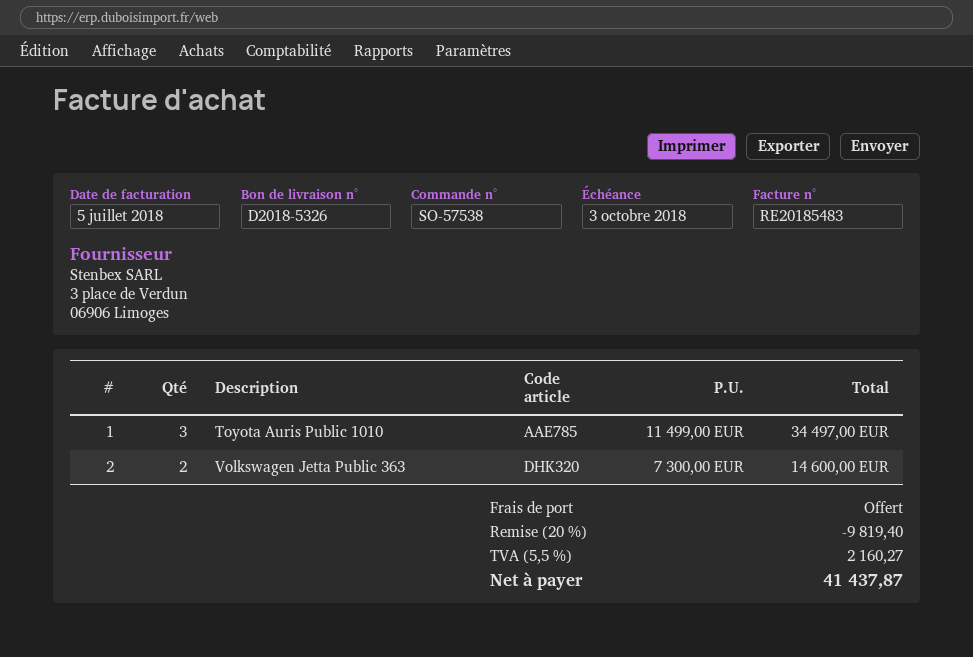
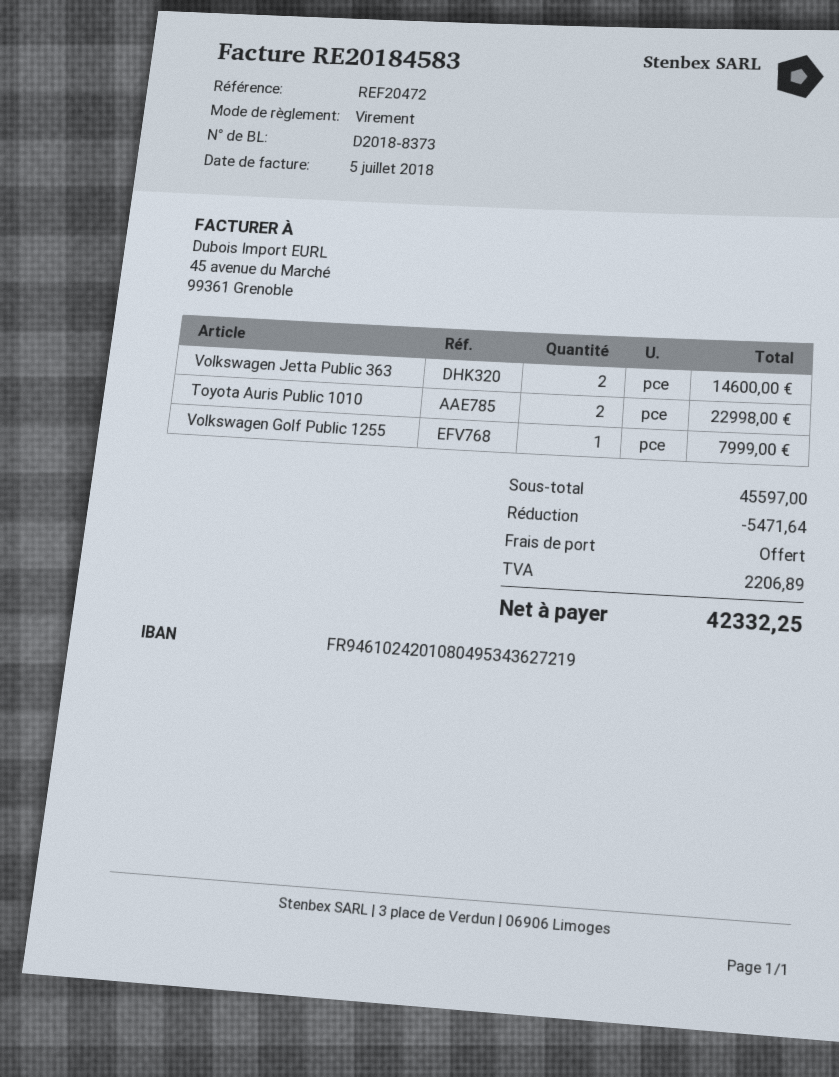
delivery note number: D2018-5326 -> D2018-8373
invoice number: RE20185483 -> RE20184583
Toyota Auris Public 1010: 3 for 34497.00 -> 2 for 22998.00
Volkswagen Golf Public 1255: none -> 1 for 7999.00
discount: 9819.40 -> 5471.64
tax: 2160.27 -> 2206.89
total: 41437.87 -> 42332.25

